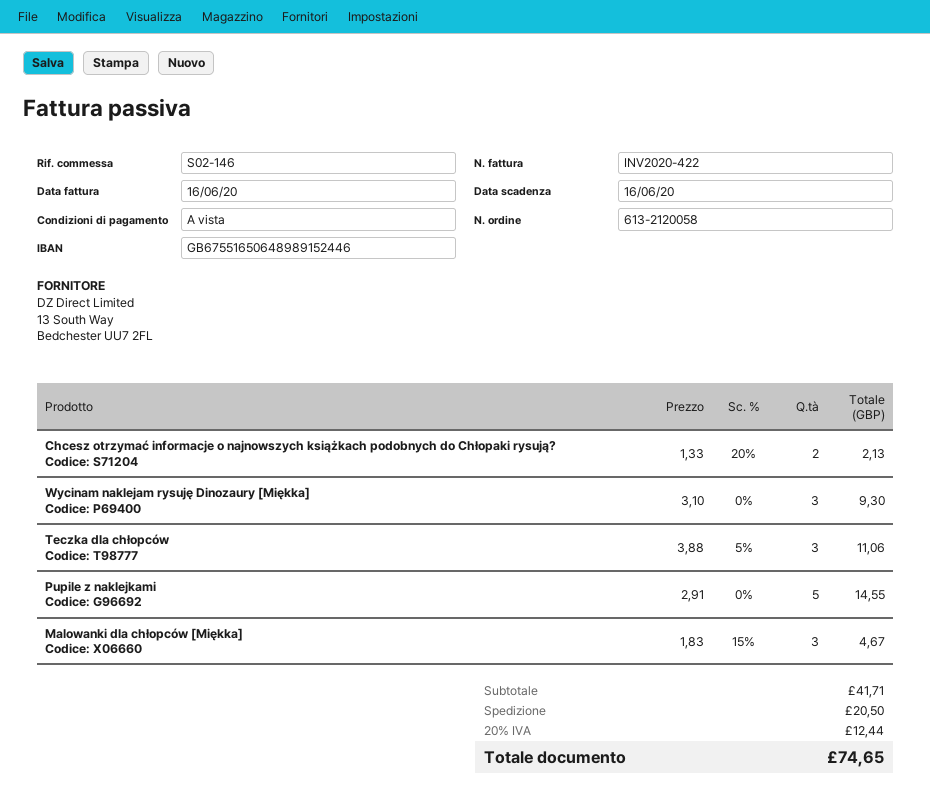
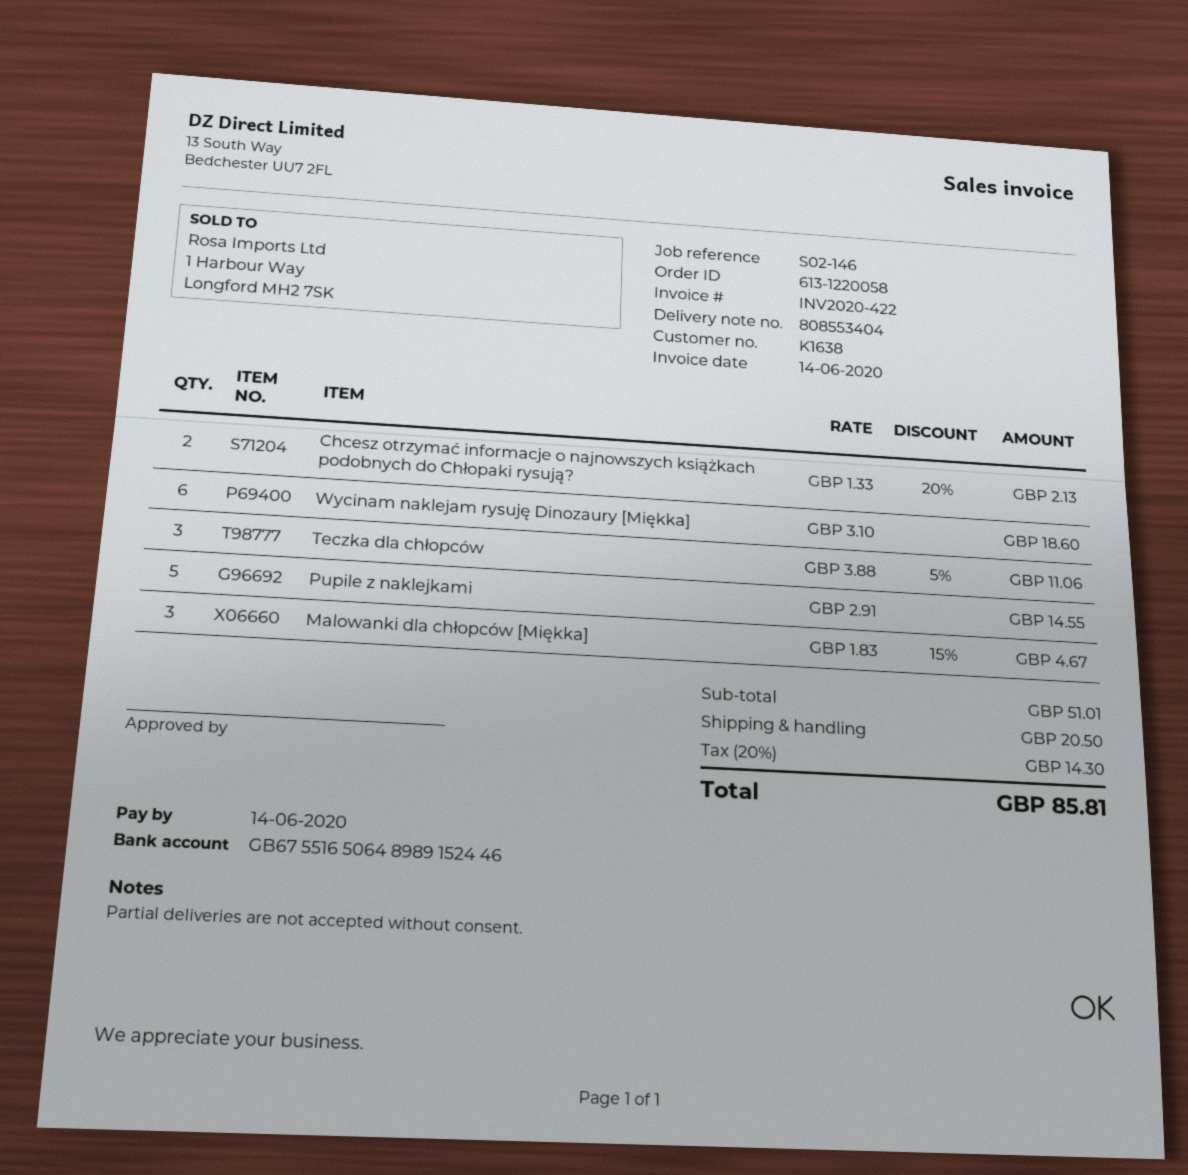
order number: 613-2120058 -> 613-1220058
invoice date: 2020-06-16 -> 2020-06-14
due date: 2020-06-16 -> 2020-06-14
Wycinam naklejam rysuję Dinozaury [Miękka]: 3 x 3.10 = 9.30 -> 6 x 3.10 = 18.60
subtotal: 41.71 -> 51.01
tax: 20% = 12.44 -> 20% = 14.30
total: 74.65 -> 85.81

